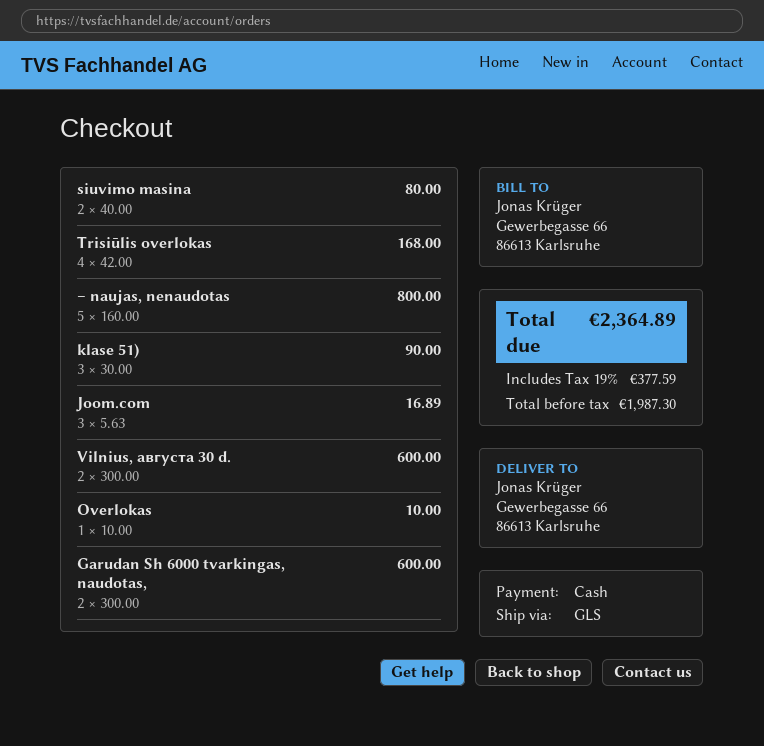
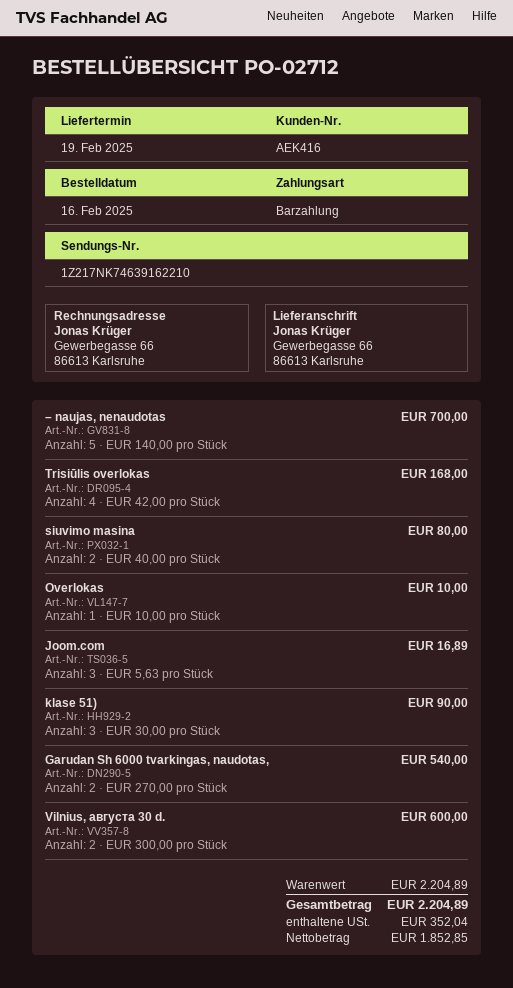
– naujas, nenaudotas: 5 x 160.00 = 800.00 -> 5 x 140.00 = 700.00
Garudan Sh 6000 tvarkingas, naudotas,: 2 x 300.00 = 600.00 -> 2 x 270.00 = 540.00
net: 1987.30 -> 1852.85
tax: 377.59 -> 352.04
total: 2364.89 -> 2204.89

